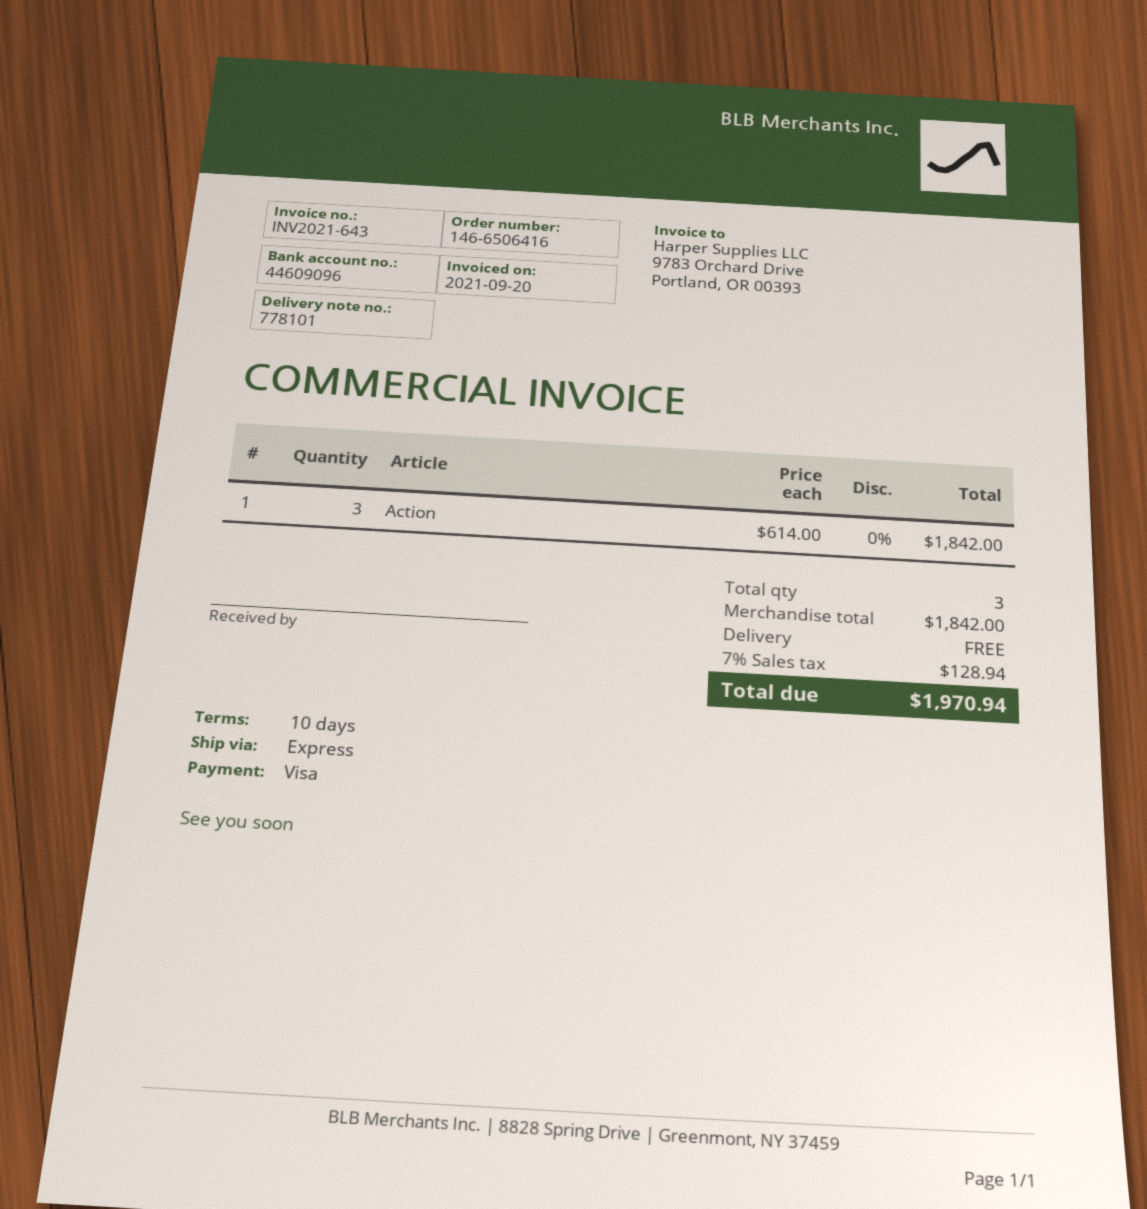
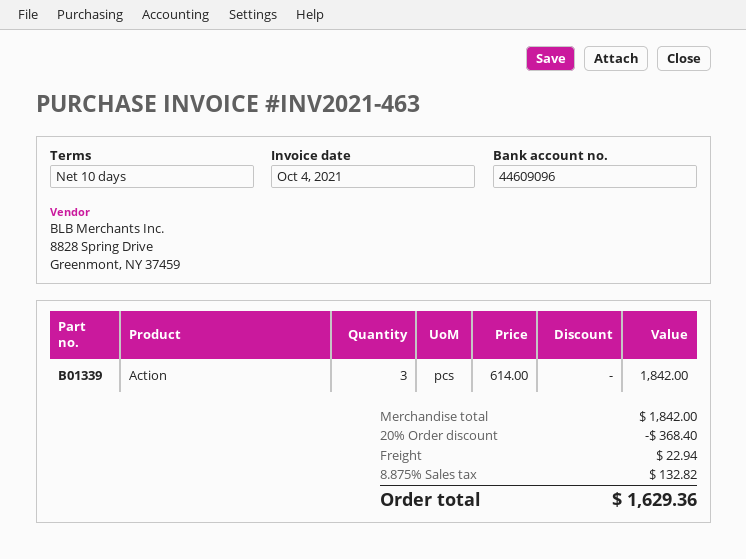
invoice number: INV2021-643 -> INV2021-463
invoice date: 2021-09-20 -> 2021-10-04
discount: none -> 20% = 368.40
shipping: 0.00 -> 22.94
tax: 7% = 128.94 -> 8.875% = 132.82
total: 1970.94 -> 1629.36

